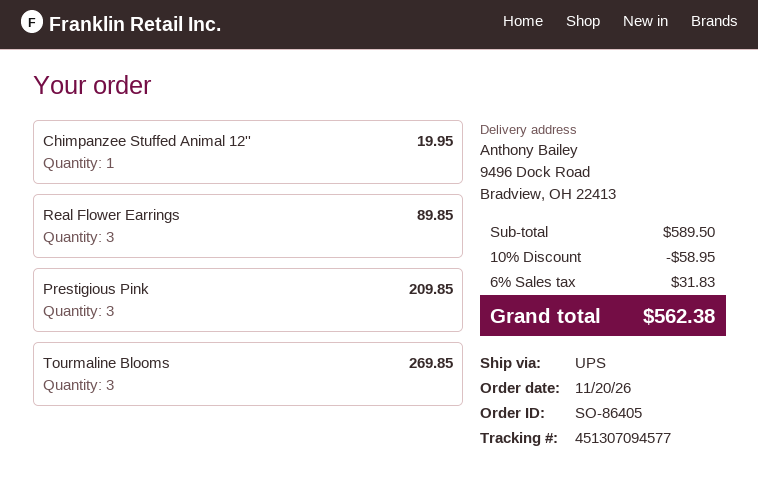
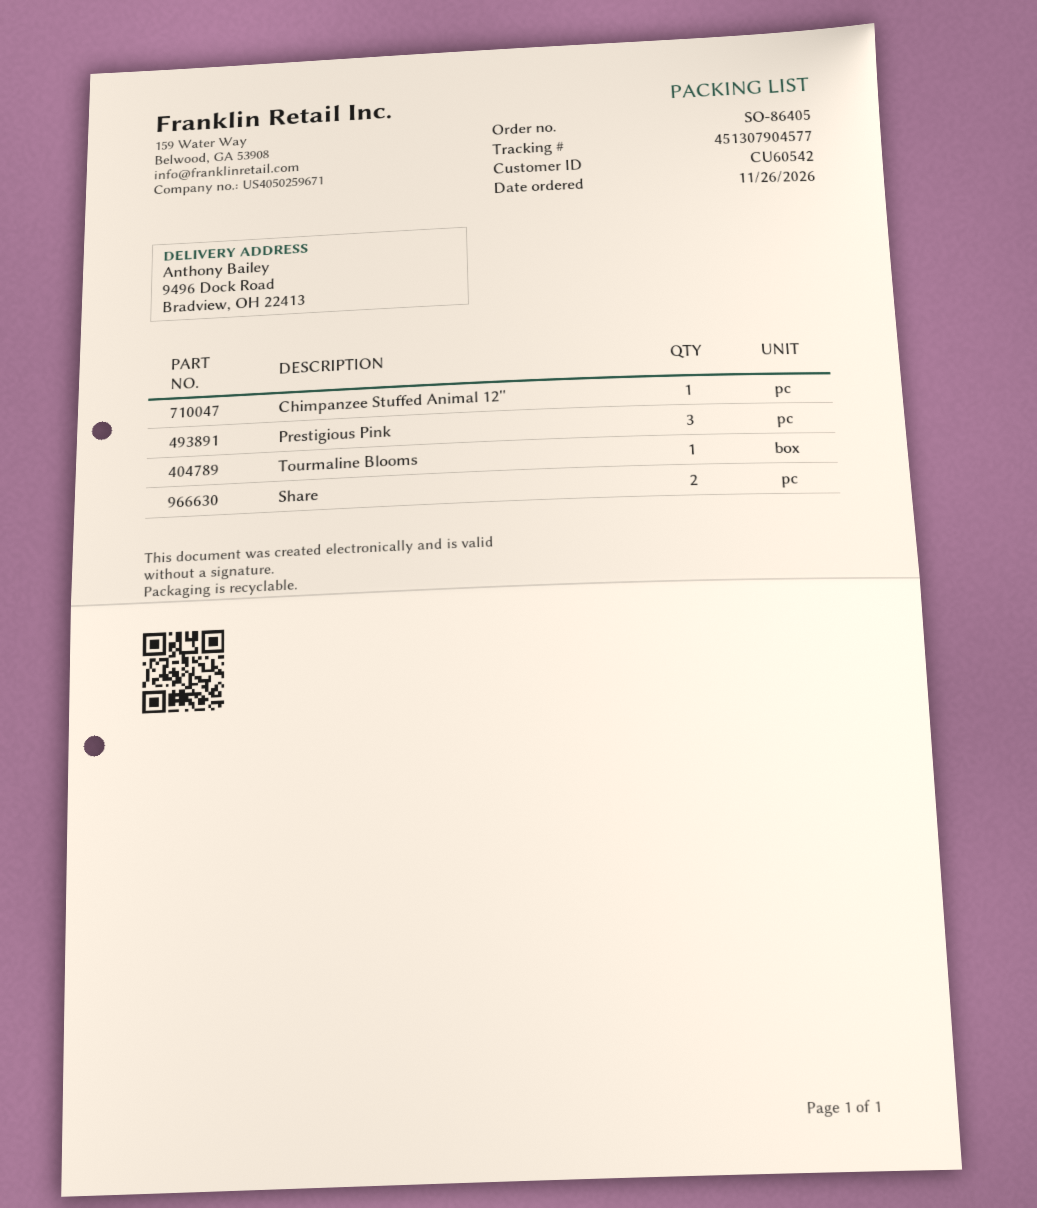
order date: 2026-11-20 -> 2026-11-26
tracking number: 451307094577 -> 451307904577
Real Flower Earrings: 3 -> none
Tourmaline Blooms: 3 -> 1
Share: none -> 2

